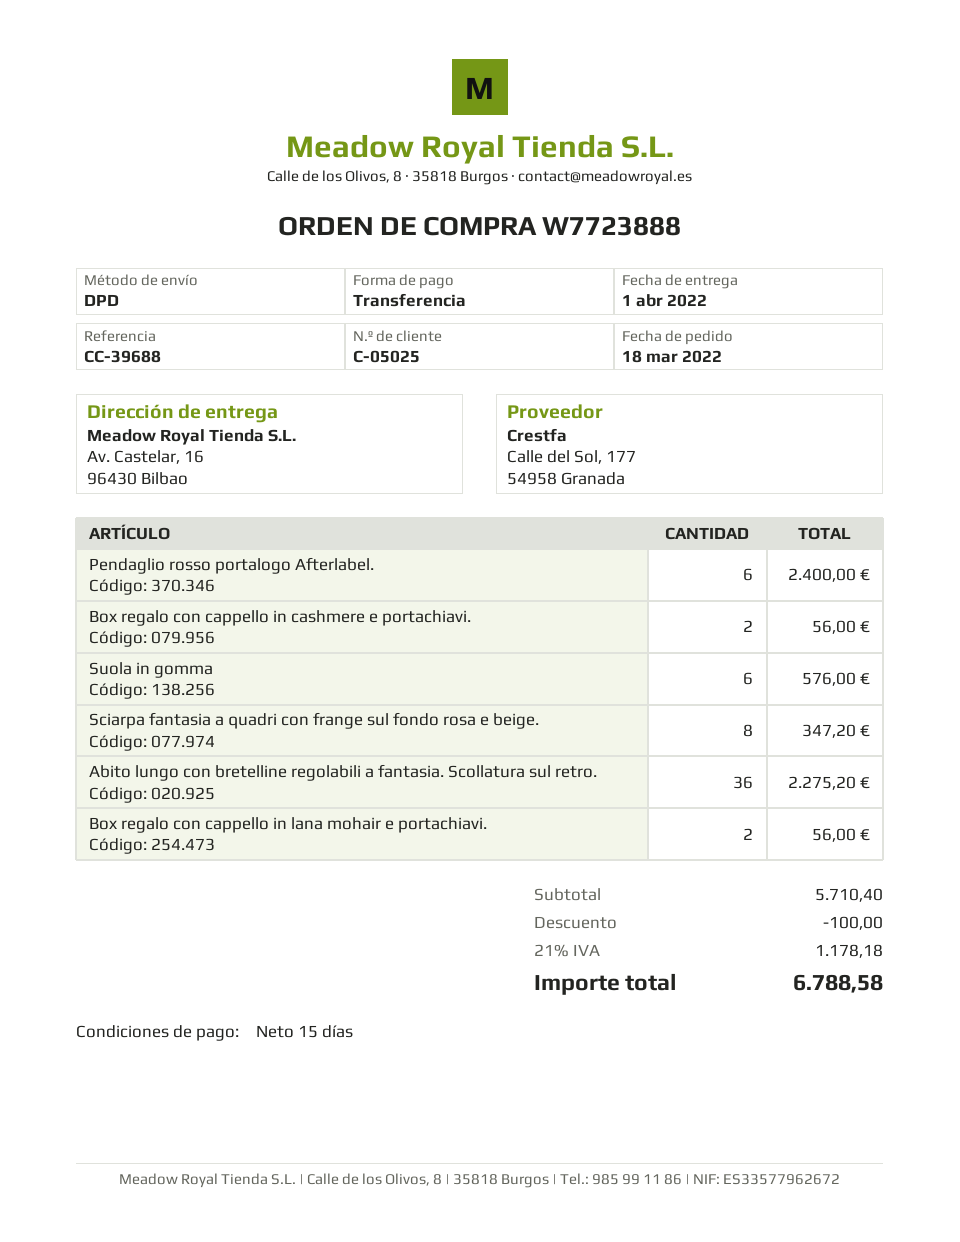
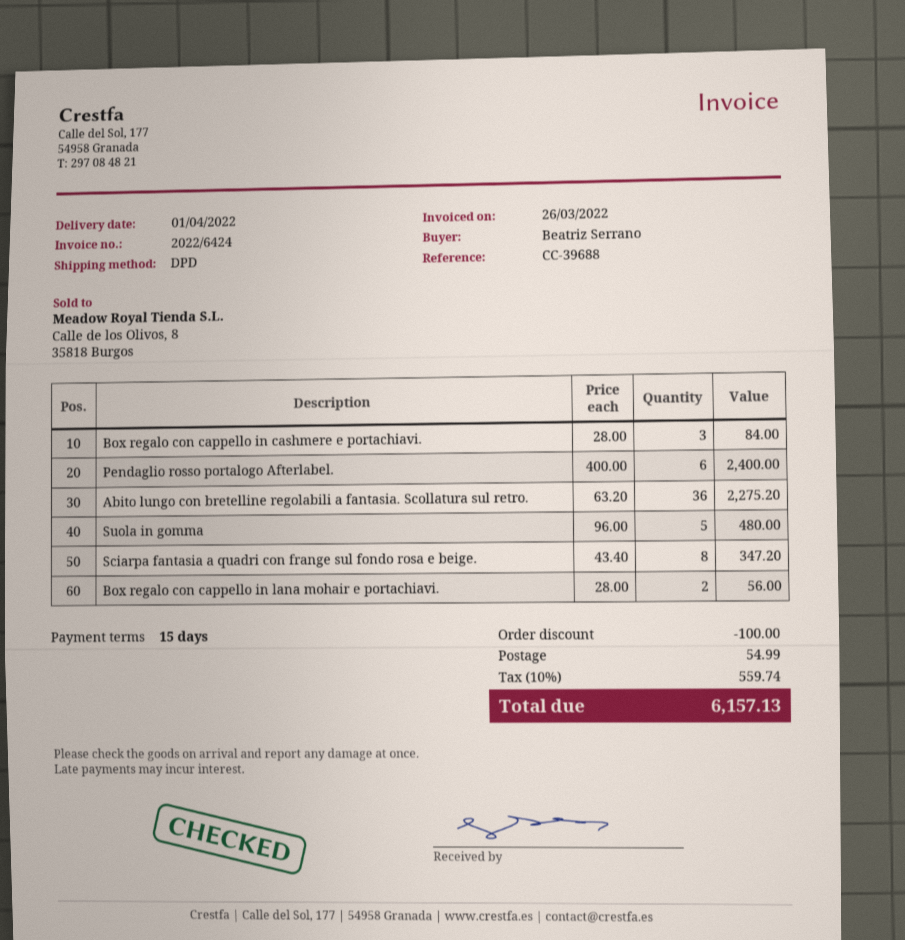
Box regalo con cappello in cashmere e portachiavi.: 2 for 56.00 -> 3 for 84.00
Suola in gomma: 6 for 576.00 -> 5 for 480.00
shipping: none -> 54.99
tax: 21% = 1178.18 -> 10% = 559.74
total: 6788.58 -> 6157.13

